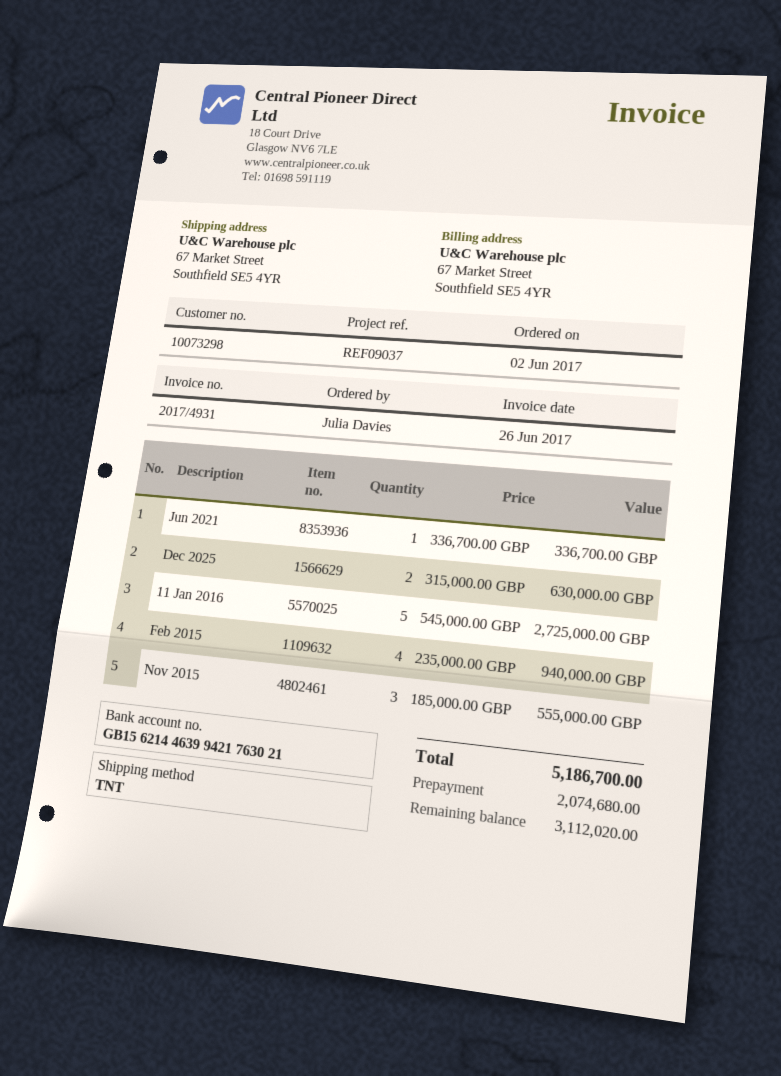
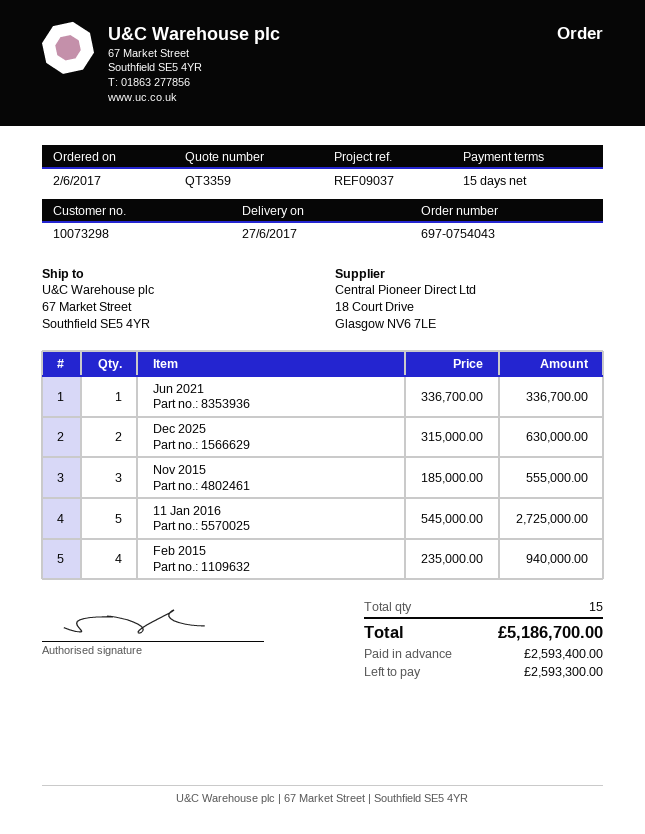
deposit: 2074680.00 -> 2593400.00
balance: 3112020.00 -> 2593300.00

